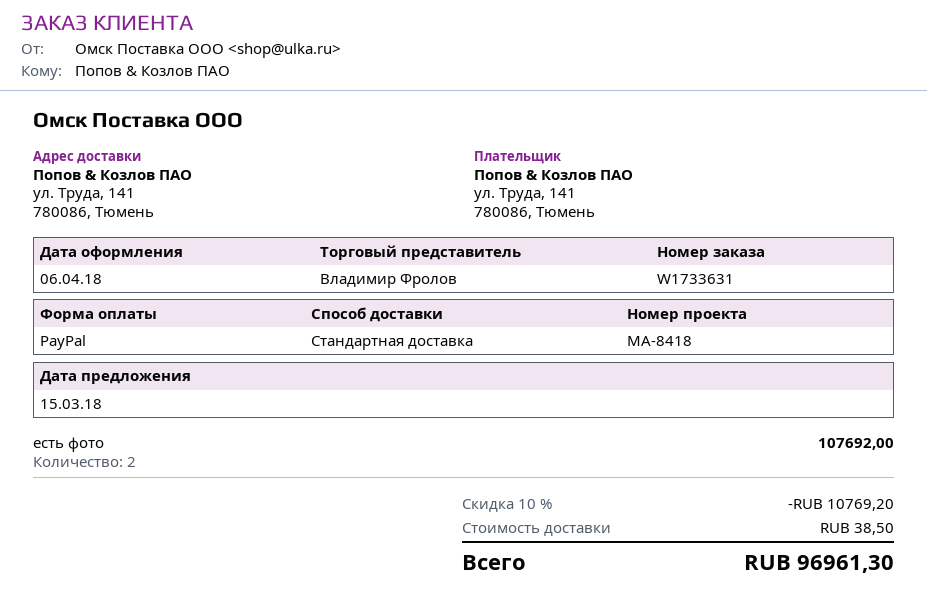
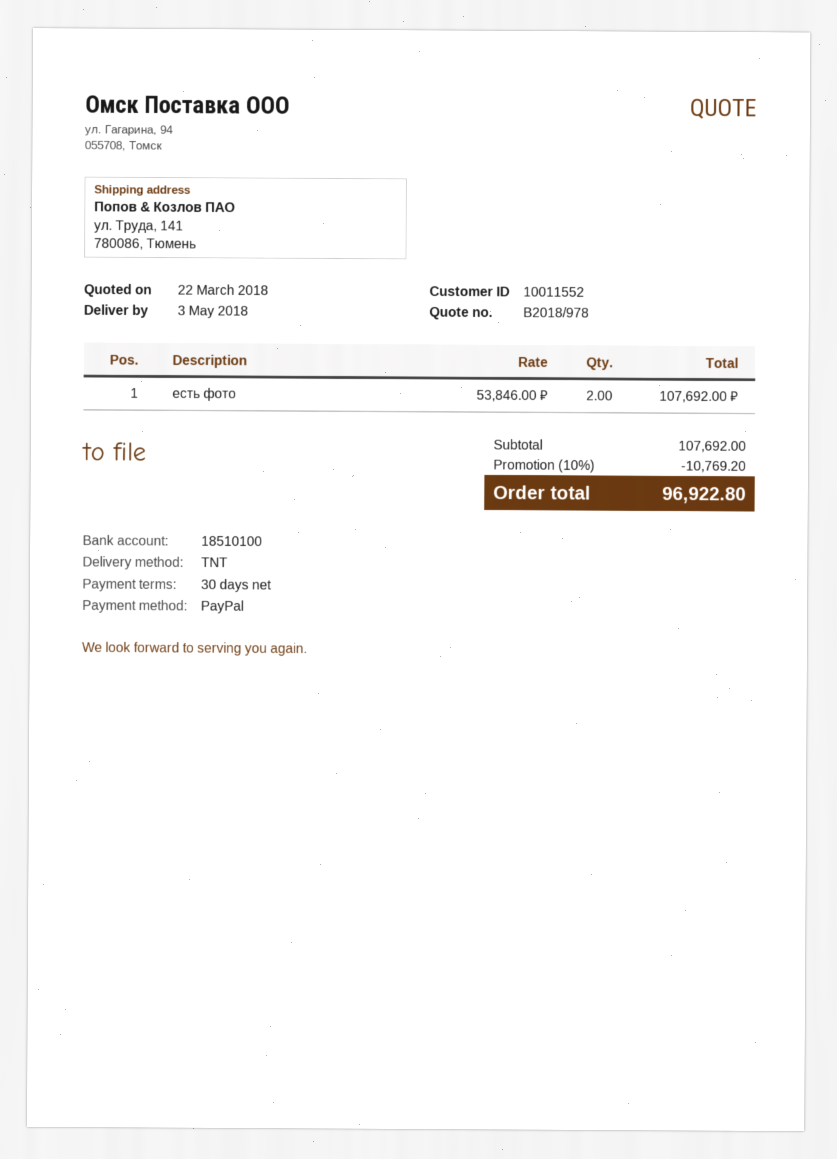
quote date: 2018-03-15 -> 2018-03-22
shipping method: standard -> TNT
shipping: 38.50 -> none
total: 96961.30 -> 96922.80

